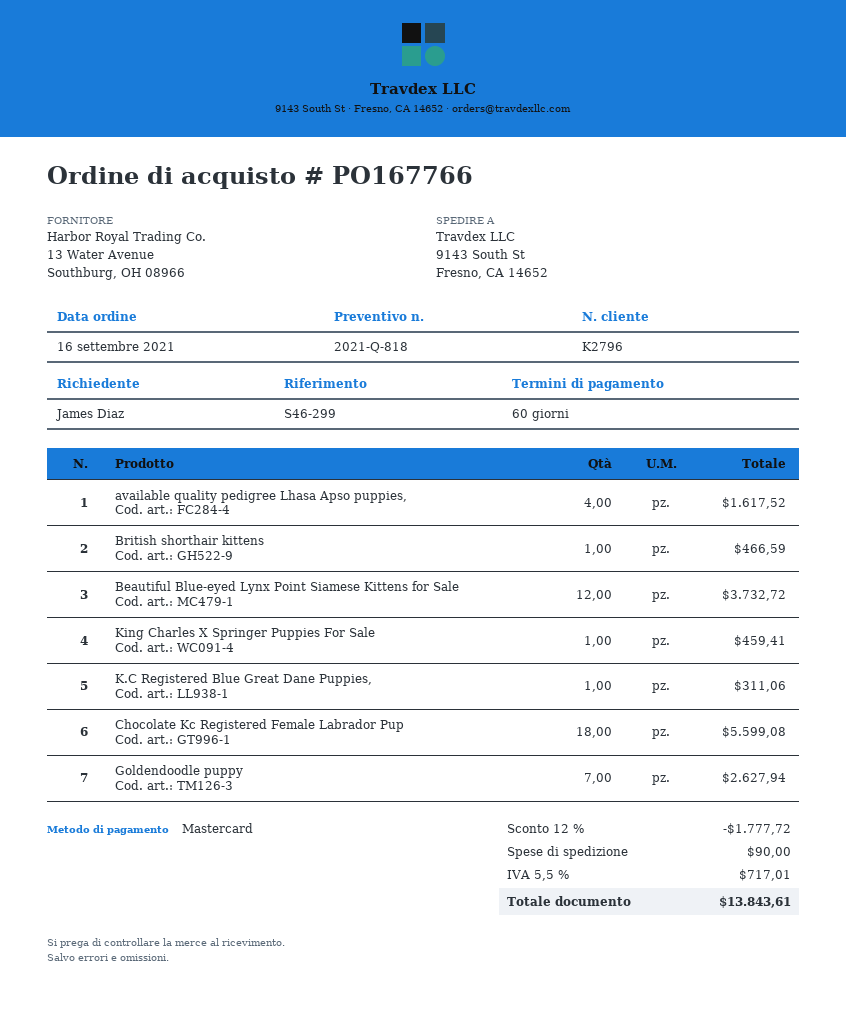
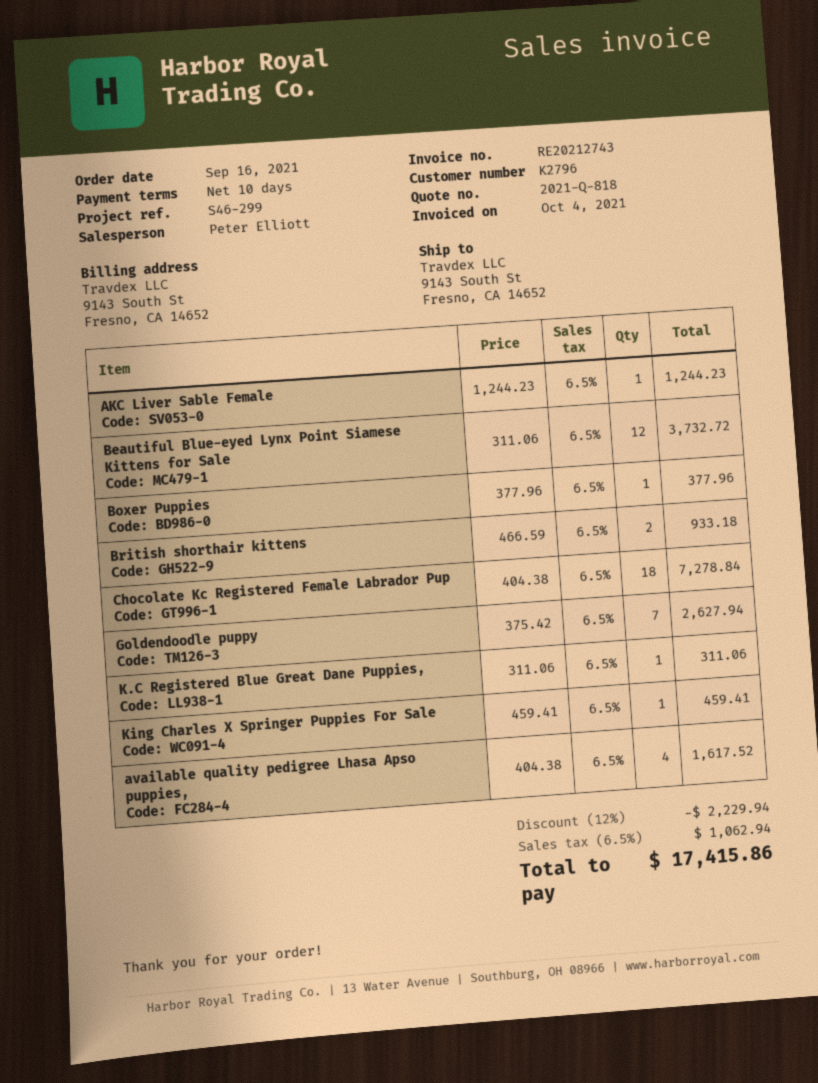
payment terms: 60 days -> 10 days
British shorthair kittens: 1 for 466.59 -> 2 for 933.18
Chocolate Kc Registered Female Labrador Pup: 18 for 5599.08 -> 18 for 7278.84
AKC Liver Sable Female: none -> 1 for 1244.23
Boxer Puppies: none -> 1 for 377.96
discount: 12% = 1777.72 -> 12% = 2229.94
shipping: 90.00 -> none
tax: 5.5% = 717.01 -> 6.5% = 1062.94
total: 13843.61 -> 17415.86

